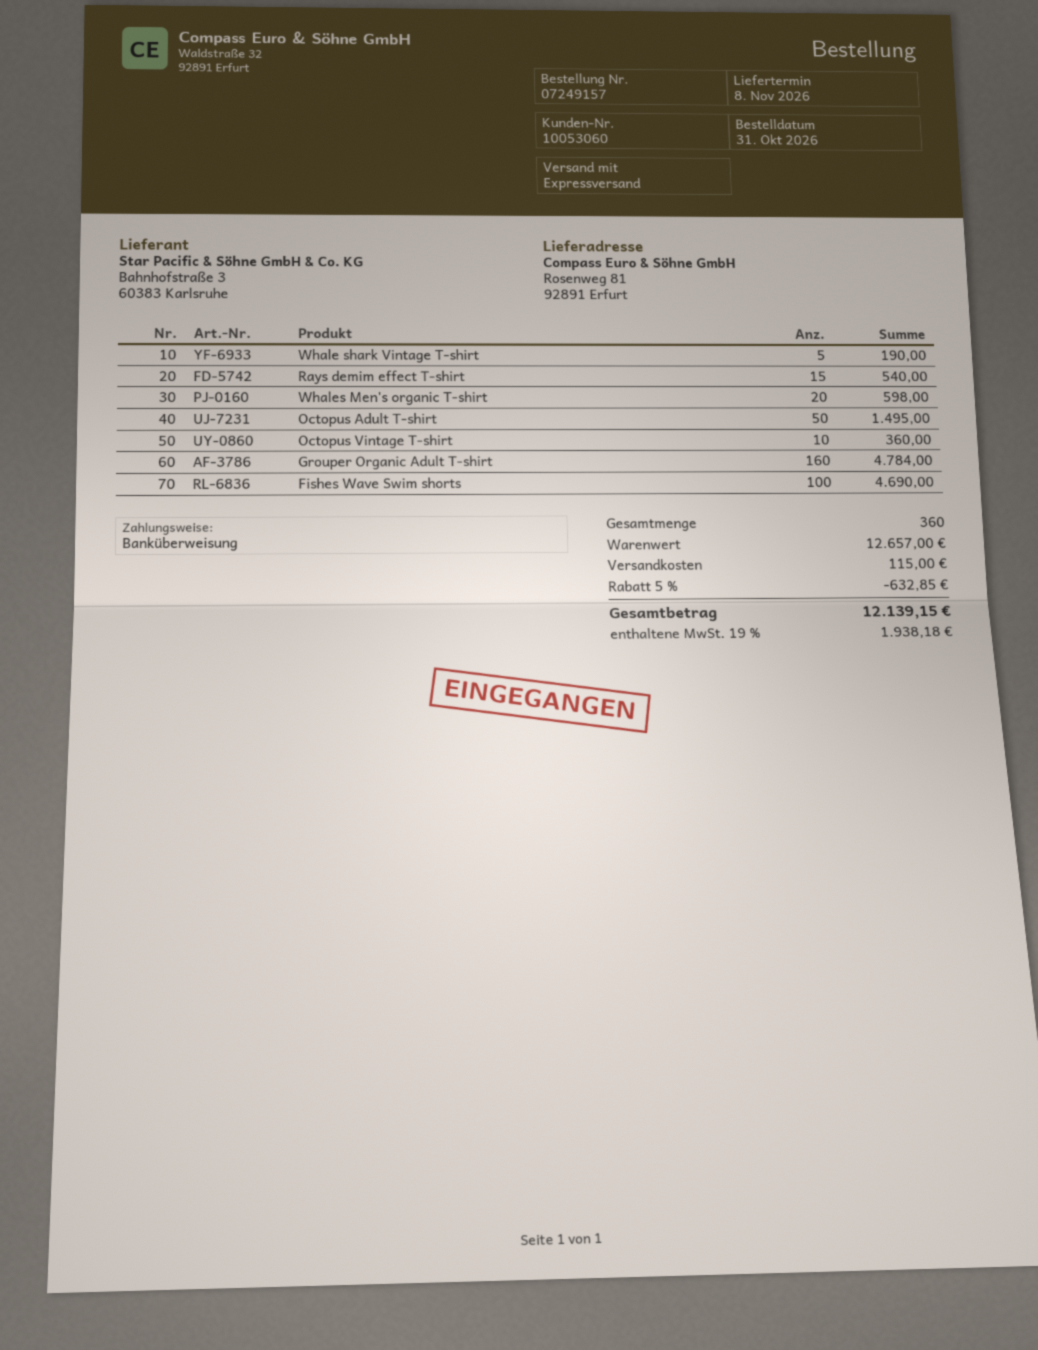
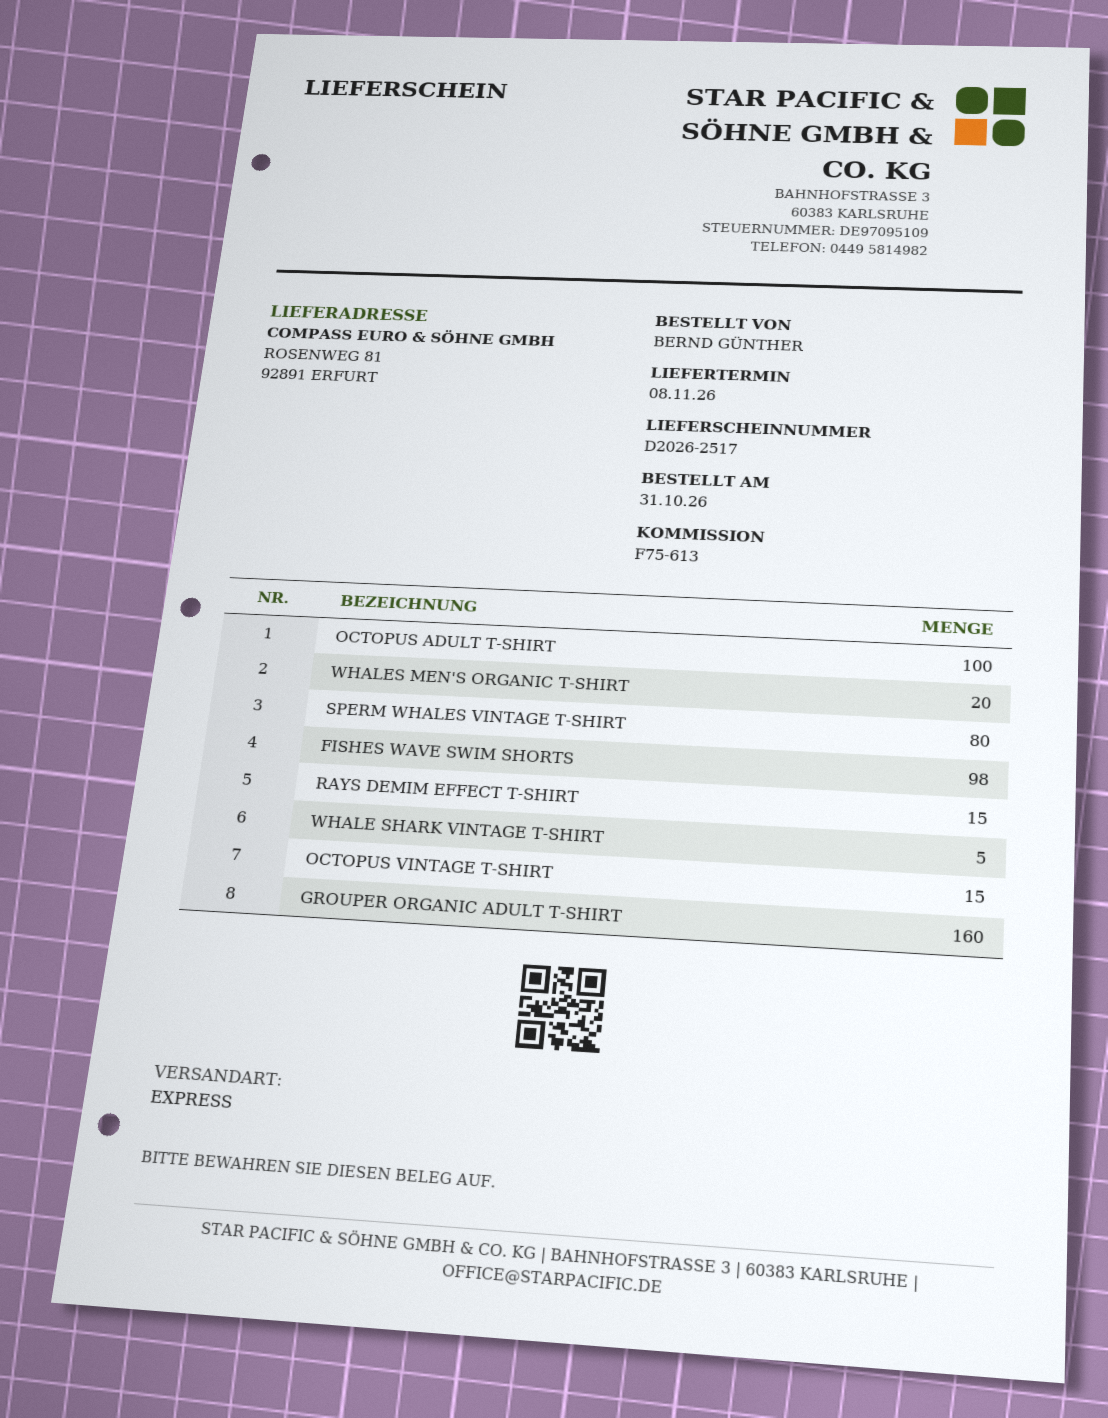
Octopus Adult T-shirt: 50 -> 100
Octopus Vintage T-shirt: 10 -> 15
Fishes Wave Swim shorts: 100 -> 98
SPERM WHALES VINTAGE T-SHIRT: none -> 80

